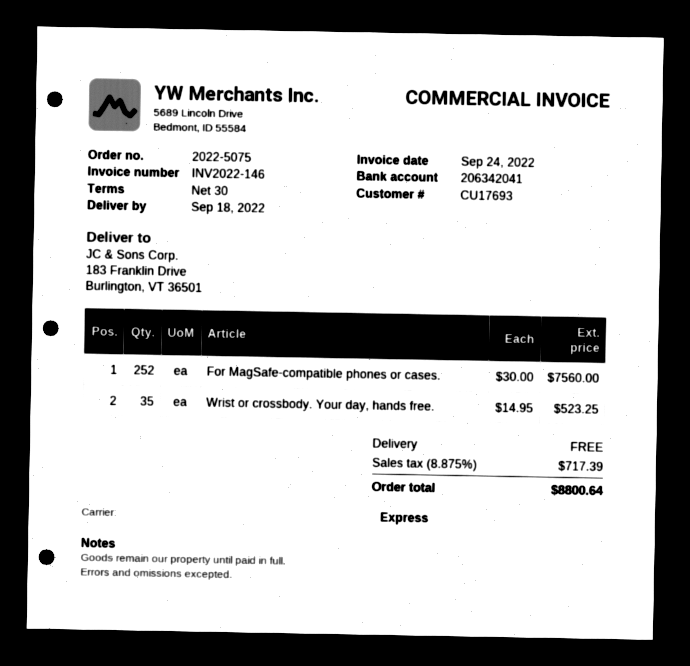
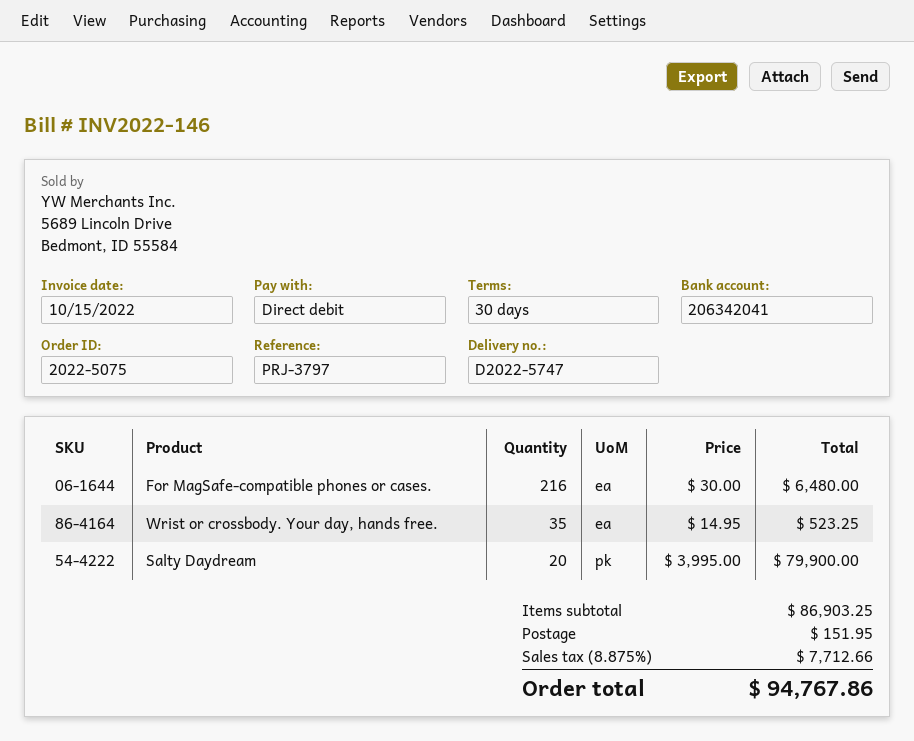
invoice date: 2022-09-24 -> 2022-10-15
For MagSafe-compatible phones or cases.: 252 x 30.00 = 7560.00 -> 216 x 30.00 = 6480.00
Salty Daydream: none -> 20 x 3995.00 = 79900.00
shipping: 0.00 -> 151.95
tax: 8.875% = 717.39 -> 8.875% = 7712.66
total: 8800.64 -> 94767.86

